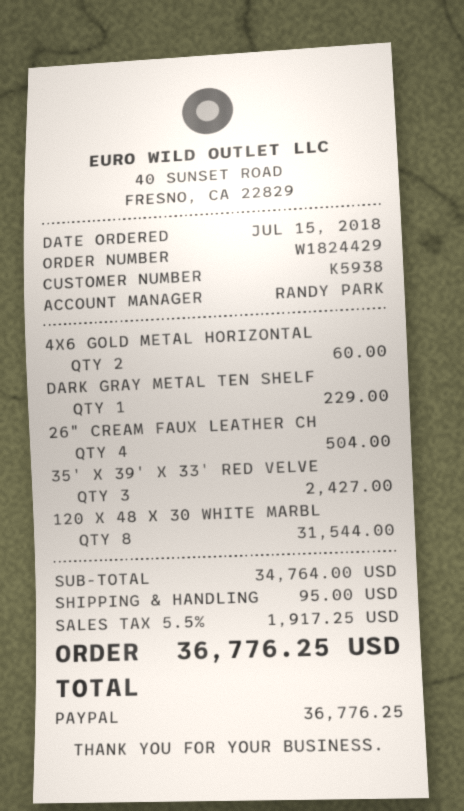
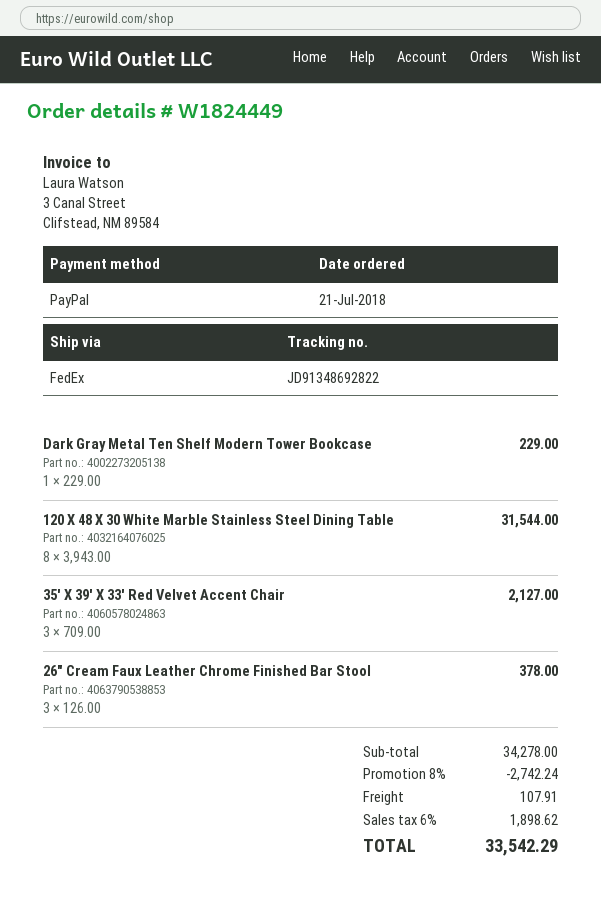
order number: W1824429 -> W1824449
order date: 2018-07-15 -> 2018-07-21
4X6 GOLD METAL HORIZONTAL: 2 for 60.00 -> none
26" CREAM FAUX LEATHER CH: 4 for 504.00 -> 3 for 378.00
35' X 39' X 33' RED VELVE: 3 for 2427.00 -> 3 for 2127.00
subtotal: 34764.00 -> 34278.00
discount: none -> 8% = 2742.24
shipping: 95.00 -> 107.91
tax: 5.5% = 1917.25 -> 6% = 1898.62
total: 36776.25 -> 33542.29

